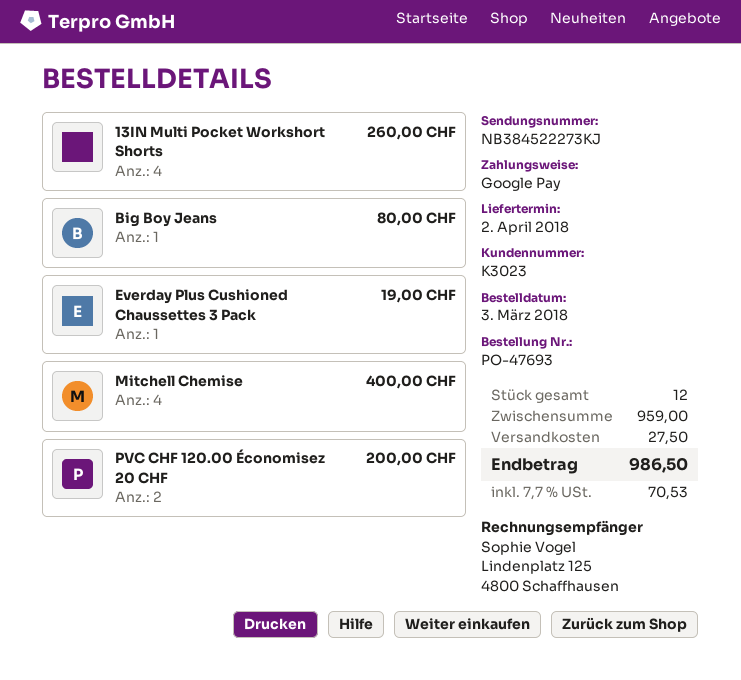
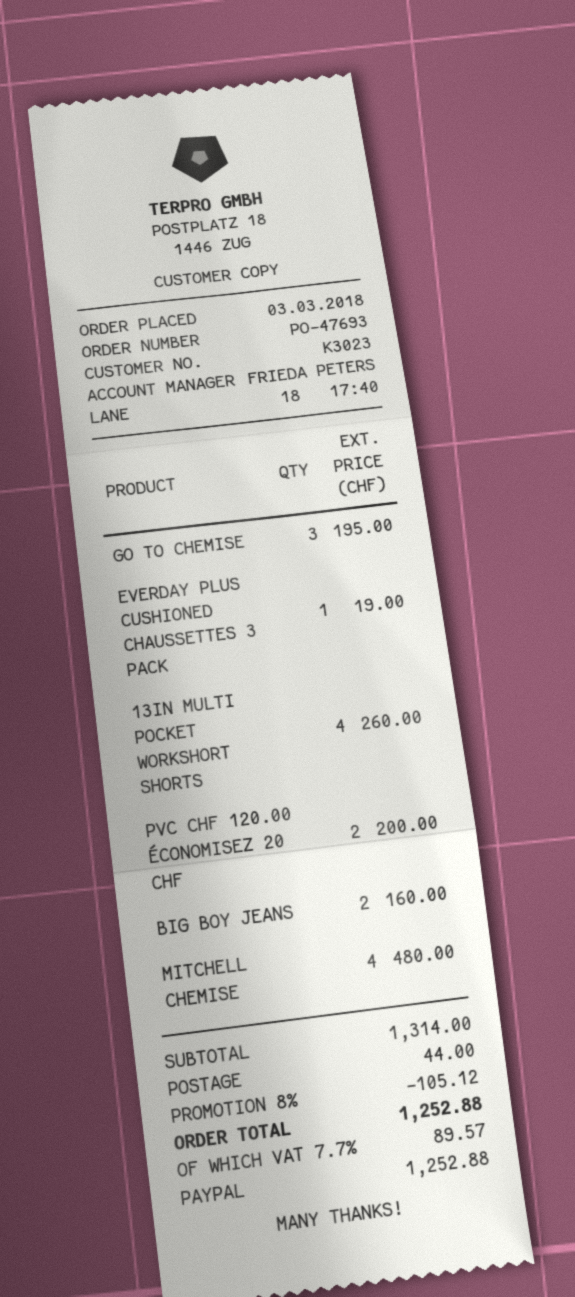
payment method: Google Pay -> PayPal
Big Boy Jeans: 1 for 80.00 -> 2 for 160.00
Mitchell Chemise: 4 for 400.00 -> 4 for 480.00
GO TO CHEMISE: none -> 3 for 195.00
subtotal: 959.00 -> 1314.00
discount: none -> 8% = 105.12
shipping: 27.50 -> 44.00
tax: 7.7% = 70.53 -> 7.7% = 89.57
total: 986.50 -> 1252.88

